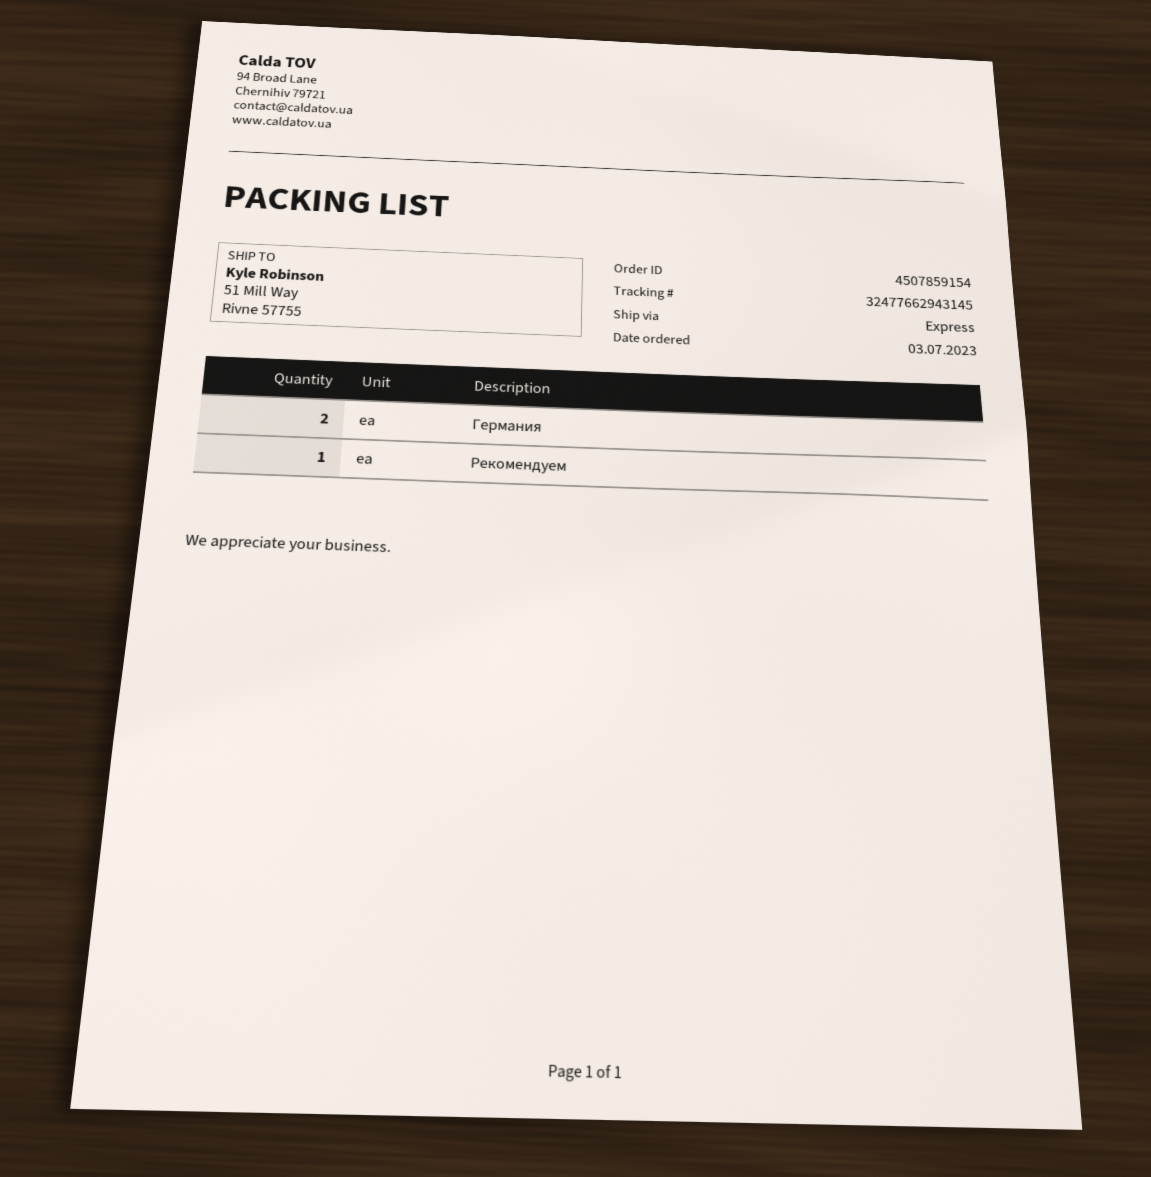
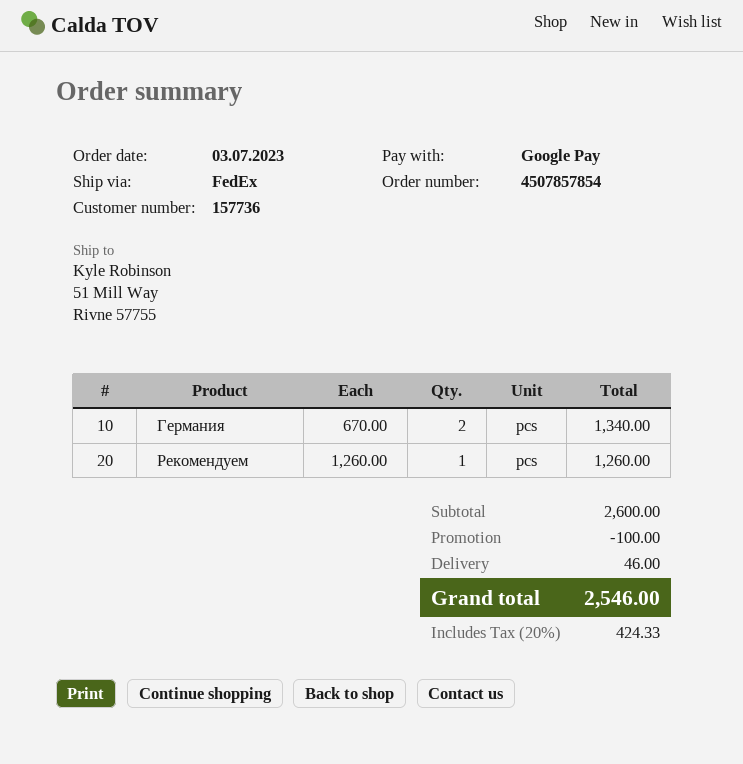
order number: 4507859154 -> 4507857854
shipping method: express -> FedEx

